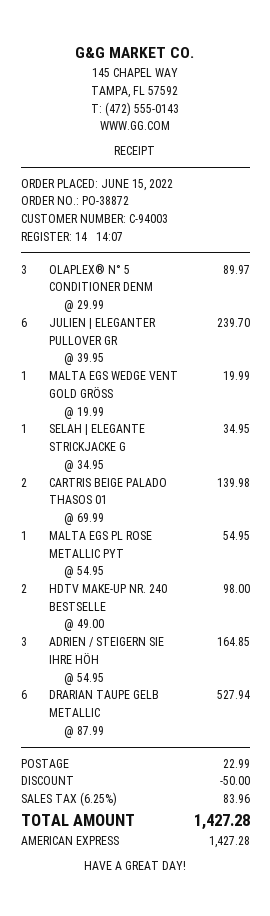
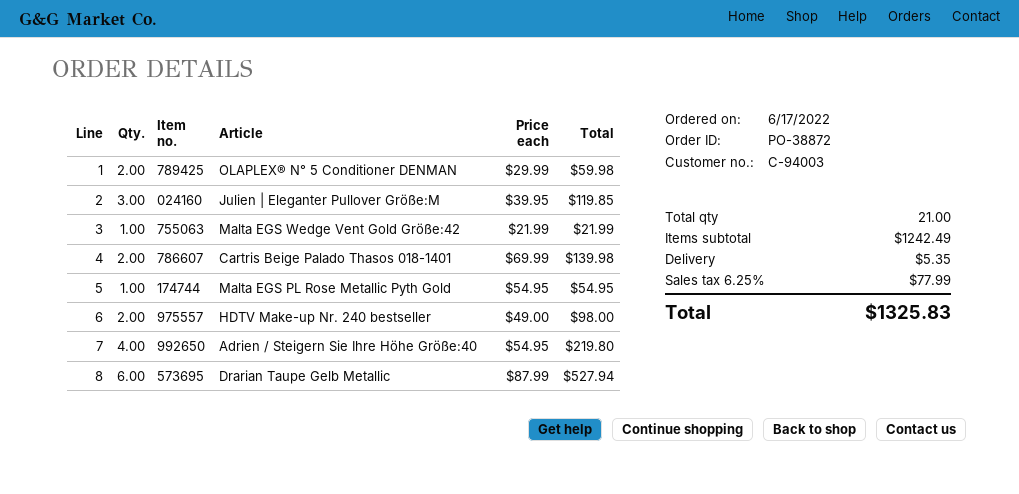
order date: 2022-06-15 -> 2022-06-17
OLAPLEX® N° 5 CONDITIONER DENM: 3 x 29.99 = 89.97 -> 2 x 29.99 = 59.98
JULIEN | ELEGANTER PULLOVER GR: 6 x 39.95 = 239.70 -> 3 x 39.95 = 119.85
MALTA EGS WEDGE VENT GOLD GRÖSS: 1 x 19.99 = 19.99 -> 1 x 21.99 = 21.99
SELAH | ELEGANTE STRICKJACKE G: 1 x 34.95 = 34.95 -> none
ADRIEN / STEIGERN SIE IHRE HÖH: 3 x 54.95 = 164.85 -> 4 x 54.95 = 219.80
discount: 50.00 -> none
shipping: 22.99 -> 5.35
tax: 6.25% = 83.96 -> 6.25% = 77.99
total: 1427.28 -> 1325.83

